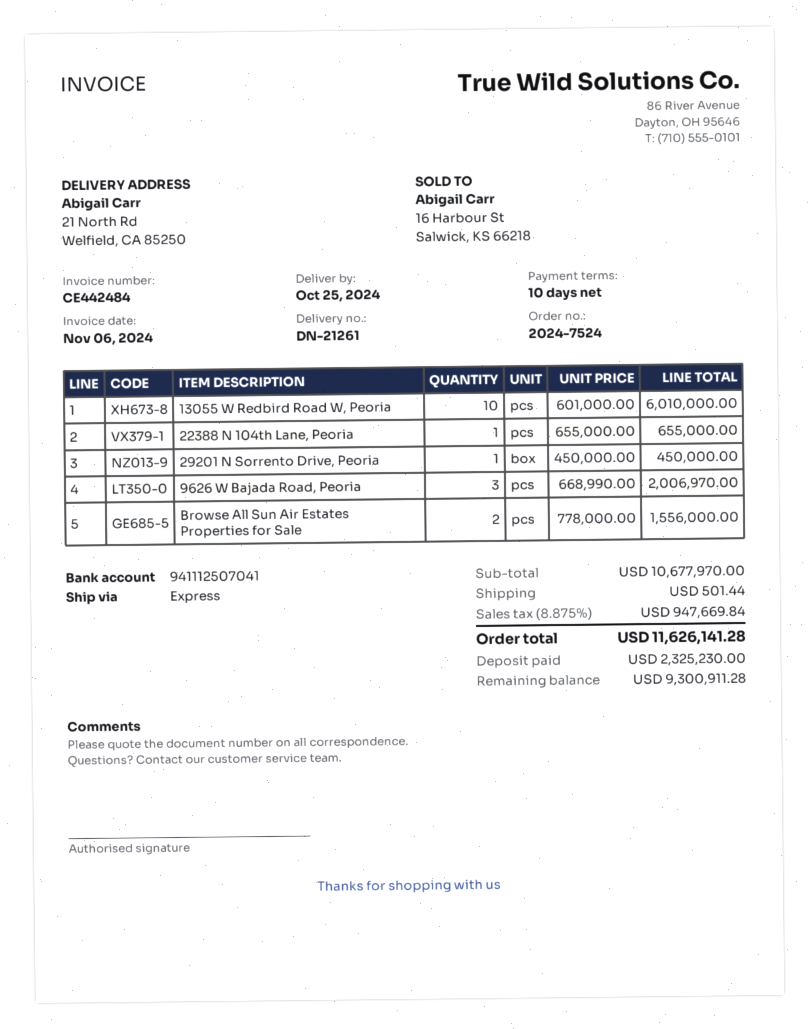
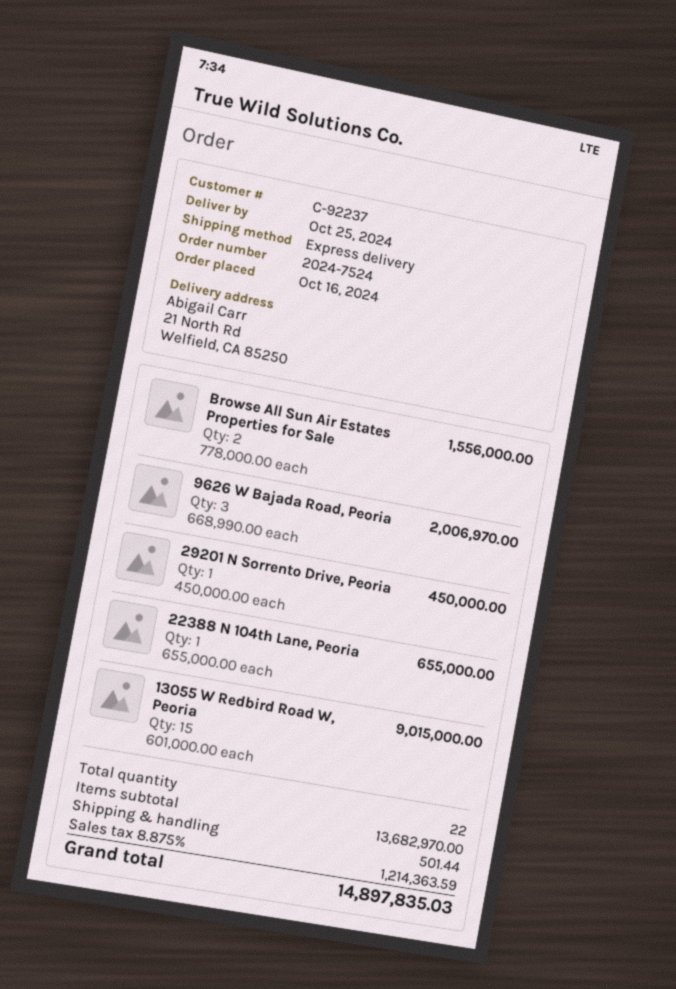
13055 W Redbird Road W, Peoria: 10 x 601000.00 = 6010000.00 -> 15 x 601000.00 = 9015000.00
subtotal: 10677970.00 -> 13682970.00
tax: 8.875% = 947669.84 -> 8.875% = 1214363.59
total: 11626141.28 -> 14897835.03

